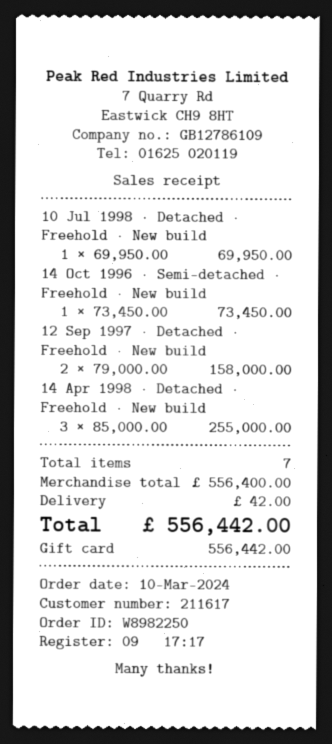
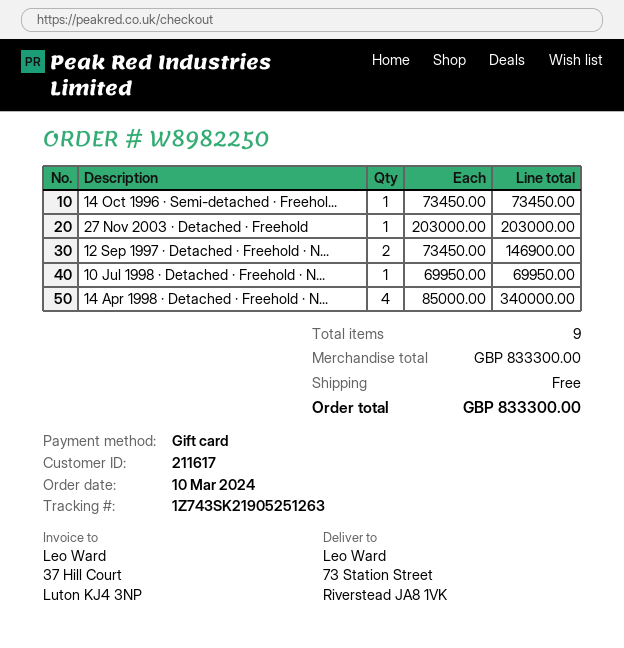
12 Sep 1997 · Detached · Freehold · New build: 2 x 79000.00 = 158000.00 -> 2 x 73450.00 = 146900.00
14 Apr 1998 · Detached · Freehold · New build: 3 x 85000.00 = 255000.00 -> 4 x 85000.00 = 340000.00
27 Nov 2003 · Detached · Freehold: none -> 1 x 203000.00 = 203000.00
total quantity: 7 -> 9
subtotal: 556400.00 -> 833300.00
shipping: 42.00 -> 0.00
total: 556442.00 -> 833300.00

